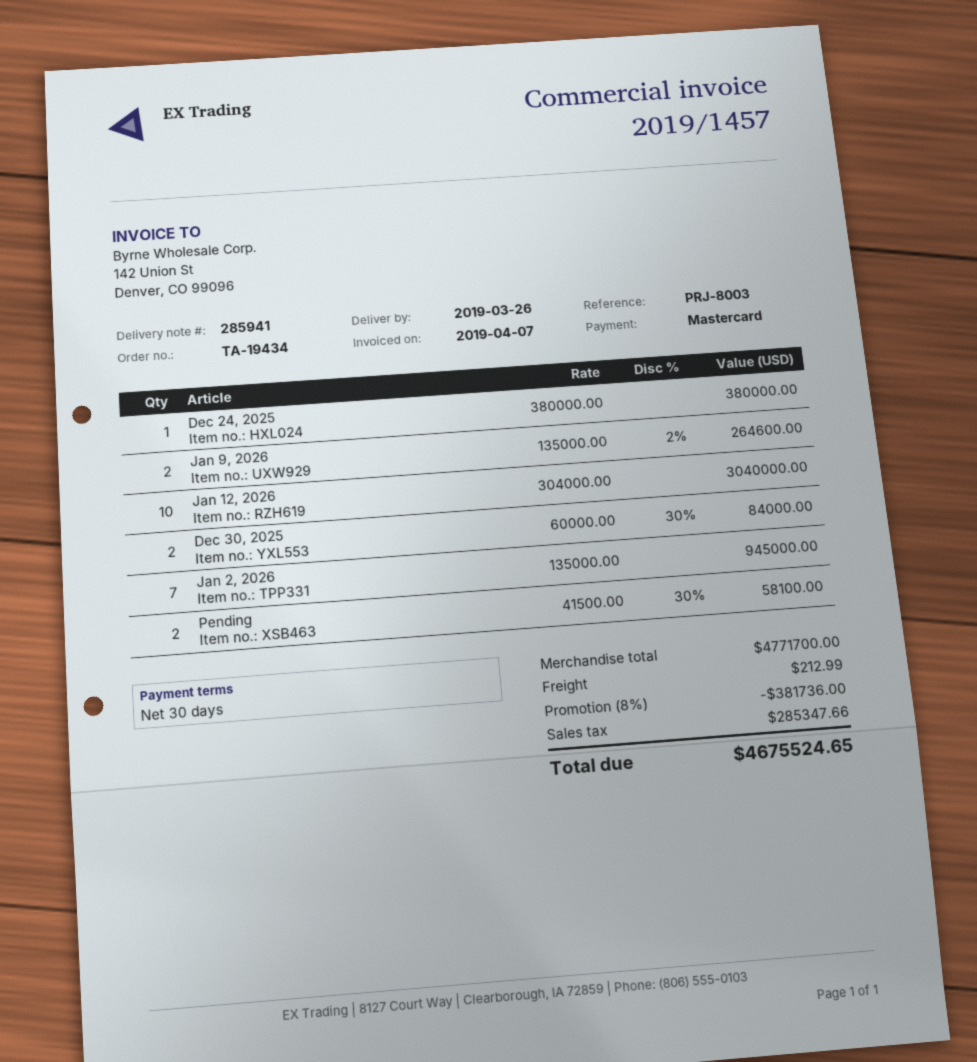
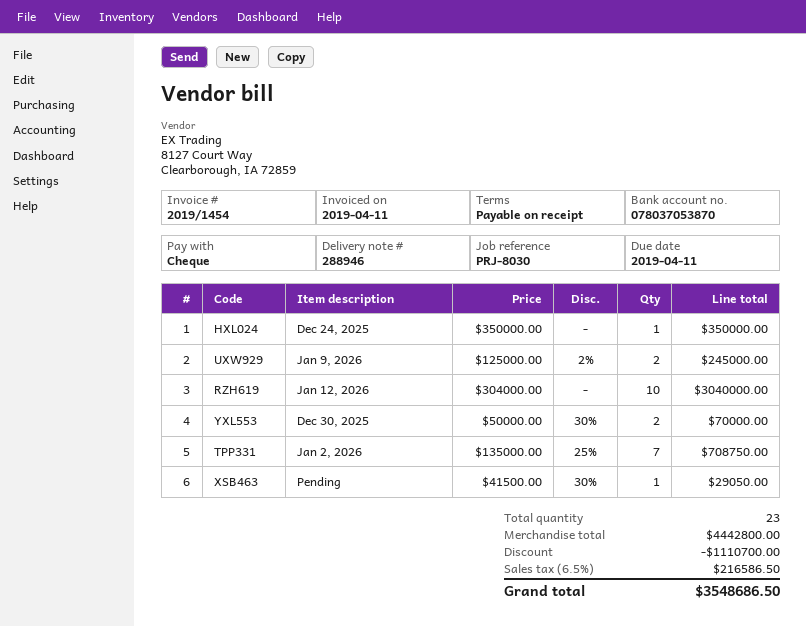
delivery note number: 285941 -> 288946
invoice number: 2019/1457 -> 2019/1454
invoice date: 2019-04-07 -> 2019-04-11
payment terms: 30 days -> on receipt
reference: PRJ-8003 -> PRJ-8030
payment method: Mastercard -> cheque
Dec 24, 2025: 1 x 380000.00 = 380000.00 -> 1 x 350000.00 = 350000.00
Jan 9, 2026: 2 x 135000.00 - 2% = 264600.00 -> 2 x 125000.00 - 2% = 245000.00
Dec 30, 2025: 2 x 60000.00 - 30% = 84000.00 -> 2 x 50000.00 - 30% = 70000.00
Jan 2, 2026: 7 x 135000.00 = 945000.00 -> 7 x 135000.00 - 25% = 708750.00
Pending: 2 x 41500.00 - 30% = 58100.00 -> 1 x 41500.00 - 30% = 29050.00
subtotal: 4771700.00 -> 4442800.00
discount: 381736.00 -> 1110700.00
shipping: 212.99 -> none
tax: 285347.66 -> 216586.50
total: 4675524.65 -> 3548686.50

